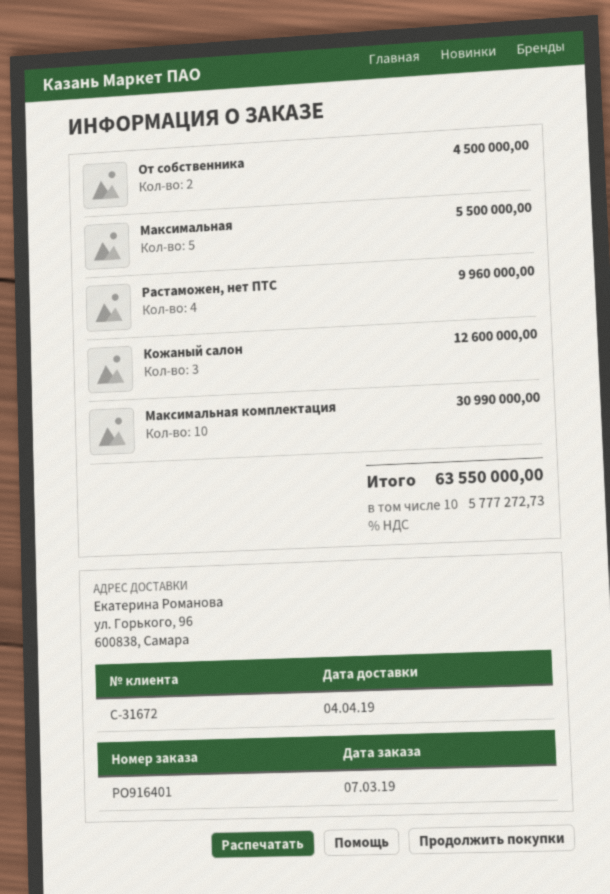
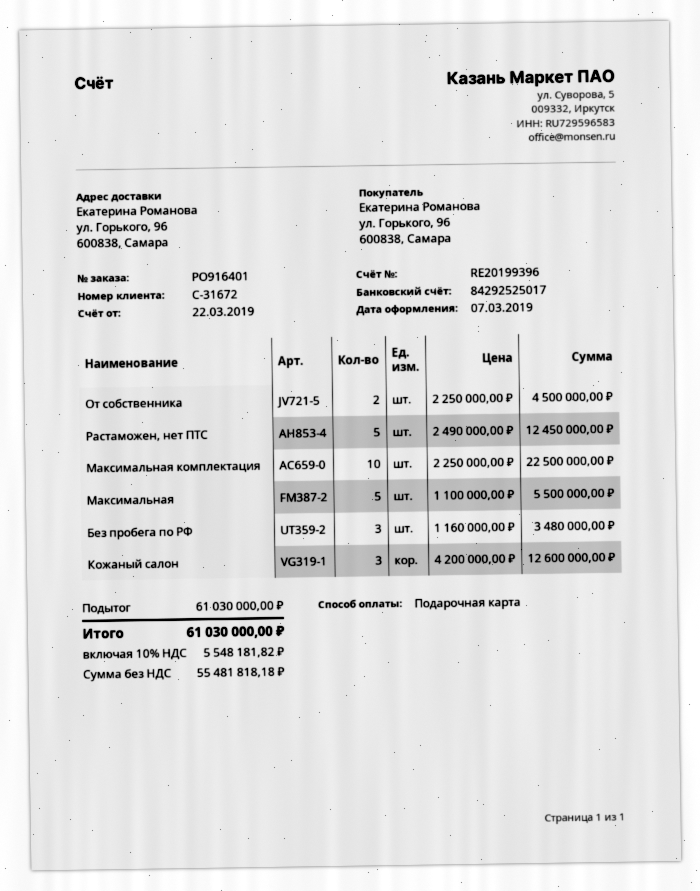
Растаможен, нет ПТС: 4 for 9960000.00 -> 5 for 12450000.00
Максимальная комплектация: 10 for 30990000.00 -> 10 for 22500000.00
Без пробега по РФ: none -> 3 for 3480000.00
tax: 10% = 5777272.73 -> 10% = 5548181.82
total: 63550000.00 -> 61030000.00

